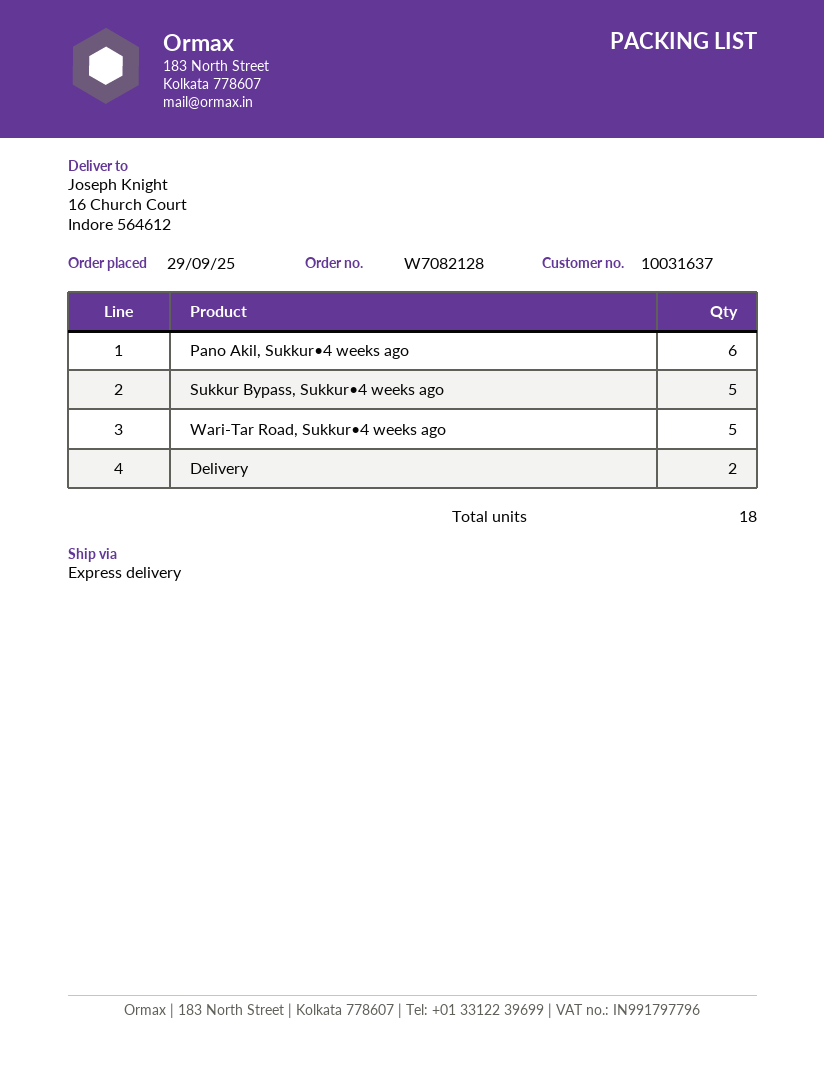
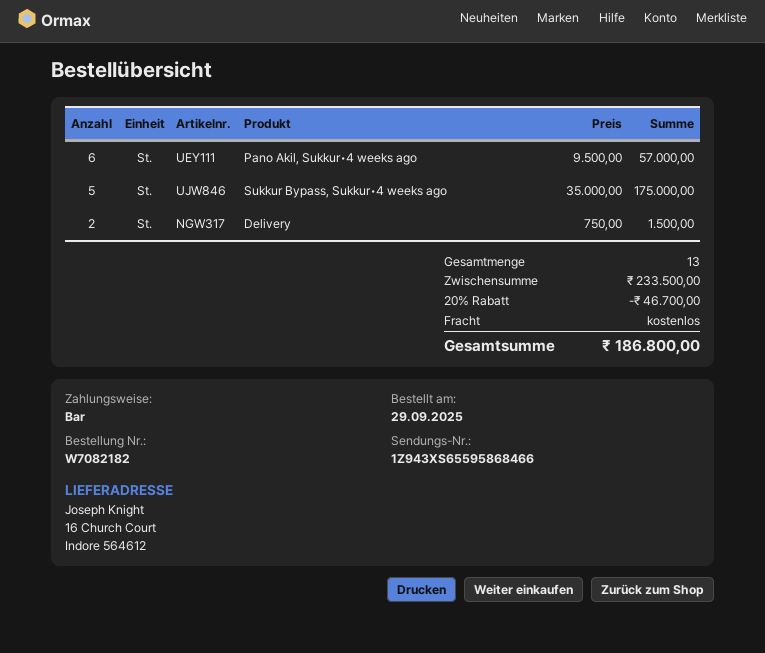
order number: W7082128 -> W7082182
Wari-Tar Road, Sukkur•4 weeks ago: 5 -> none
total quantity: 18 -> 13

